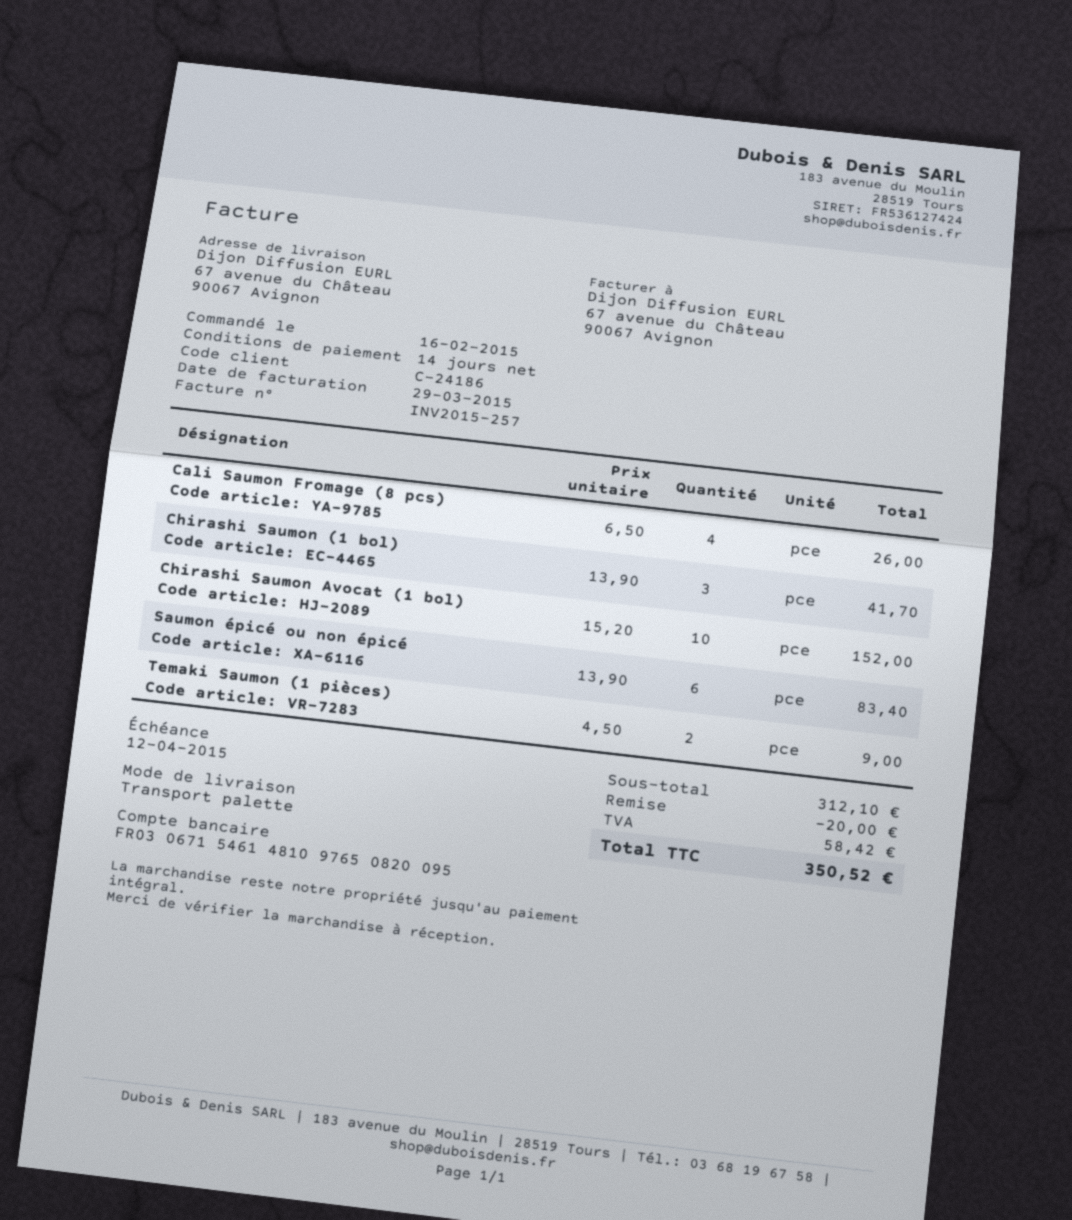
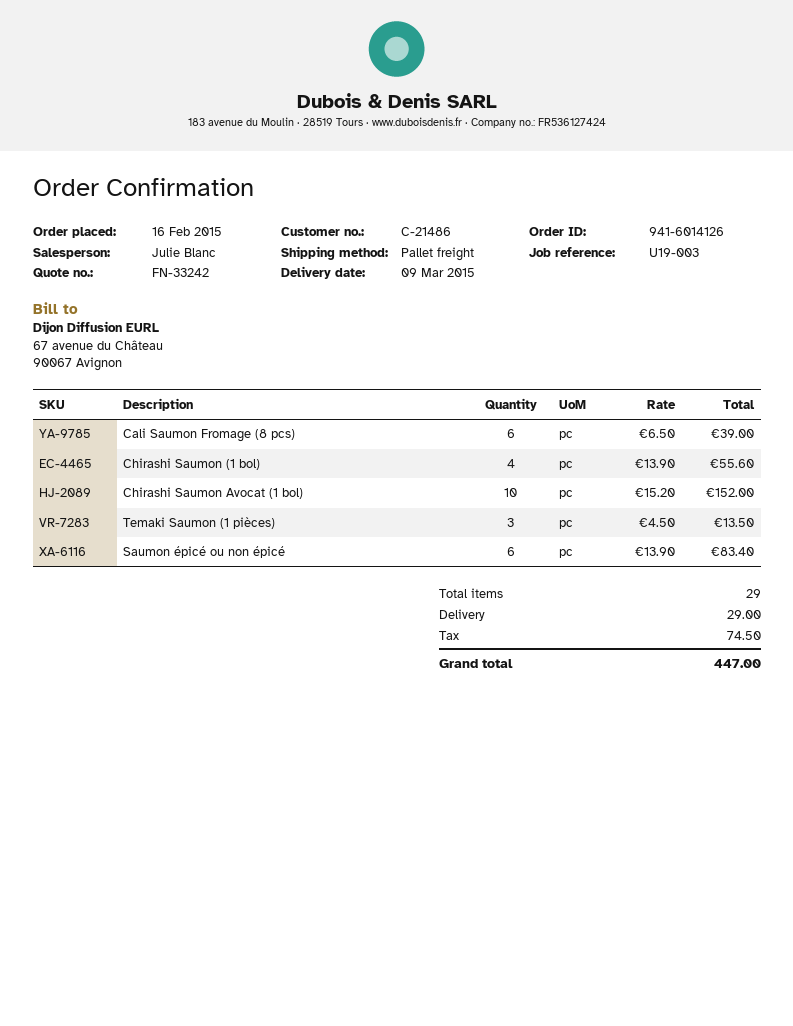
customer number: C-24186 -> C-21486
Cali Saumon Fromage (8 pcs): 4 x 6.50 = 26.00 -> 6 x 6.50 = 39.00
Chirashi Saumon (1 bol): 3 x 13.90 = 41.70 -> 4 x 13.90 = 55.60
Temaki Saumon (1 pièces): 2 x 4.50 = 9.00 -> 3 x 4.50 = 13.50
discount: 20.00 -> none
shipping: none -> 29.00
tax: 58.42 -> 74.50
total: 350.52 -> 447.00

